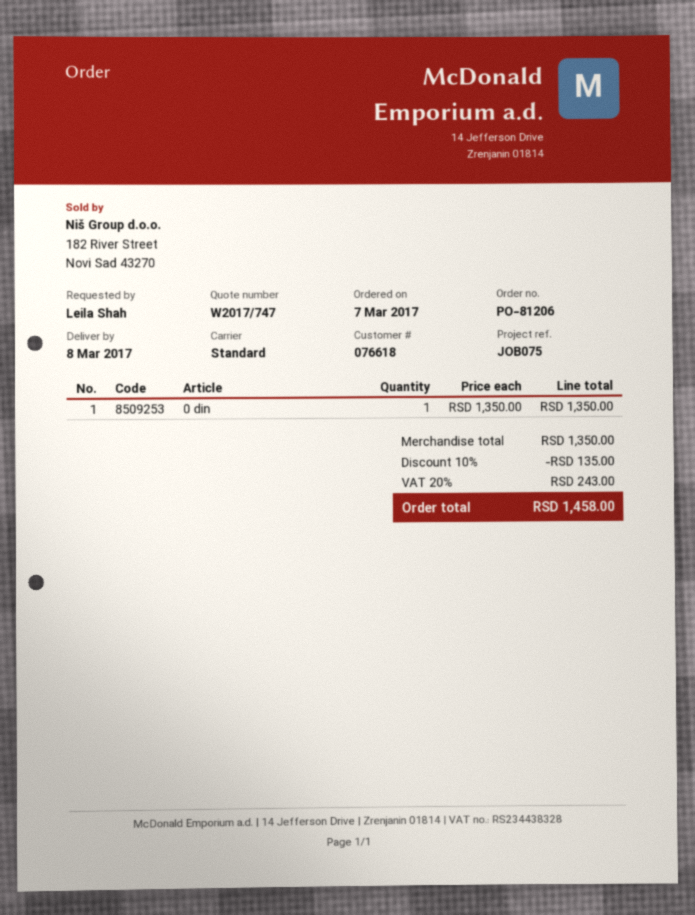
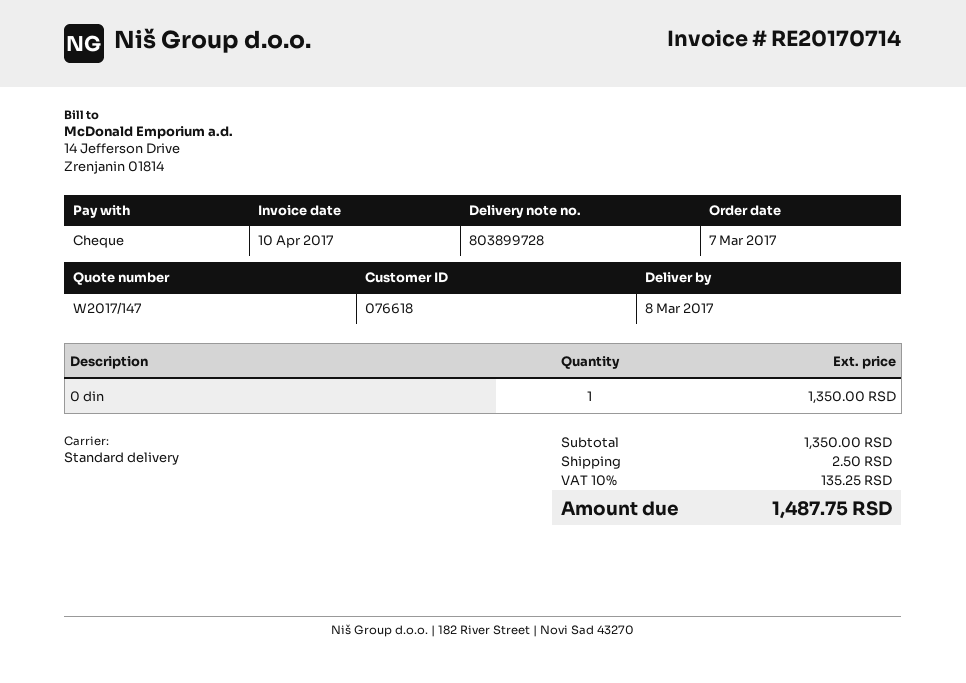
quote number: W2017/747 -> W2017/147
discount: 10% = 135.00 -> none
shipping: none -> 2.50
tax: 20% = 243.00 -> 10% = 135.25
total: 1458.00 -> 1487.75

